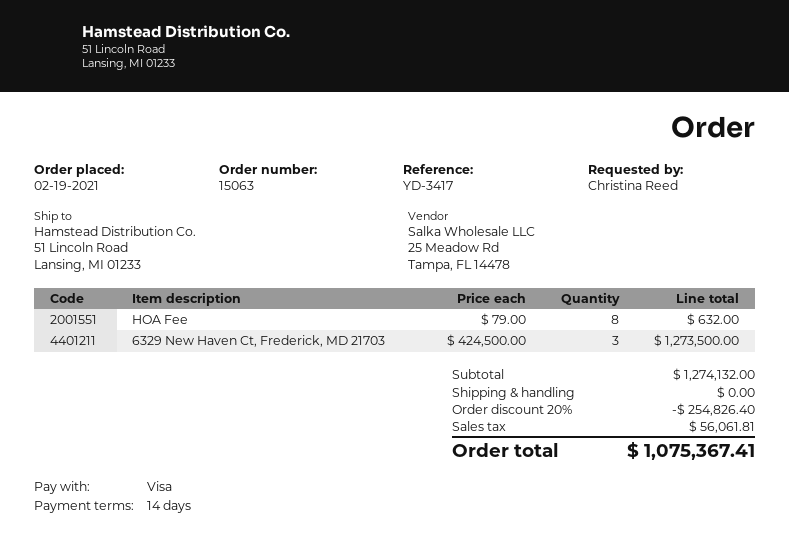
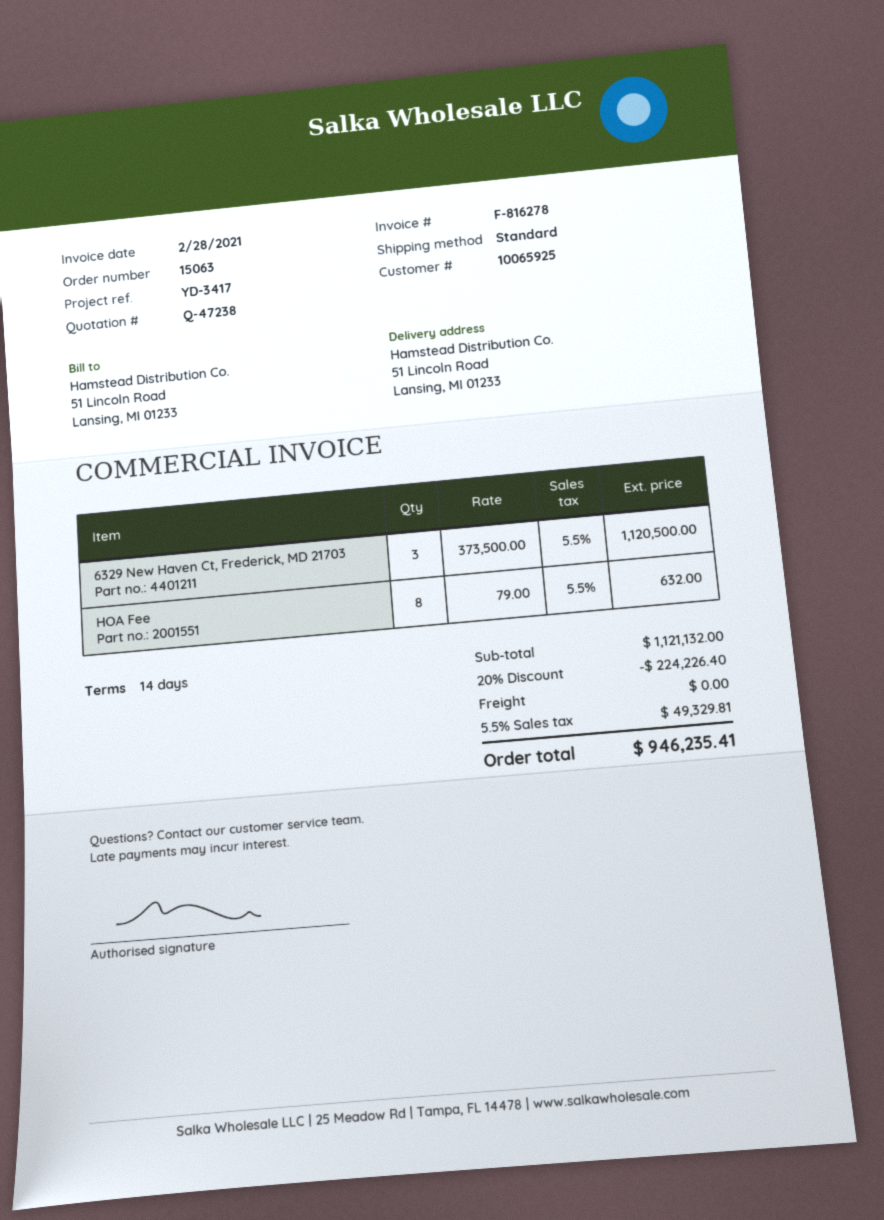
6329 New Haven Ct, Frederick, MD 21703: 3 x 424500.00 = 1273500.00 -> 3 x 373500.00 = 1120500.00
subtotal: 1274132.00 -> 1121132.00
discount: 20% = 254826.40 -> 20% = 224226.40
tax: 56061.81 -> 49329.81
total: 1075367.41 -> 946235.41

